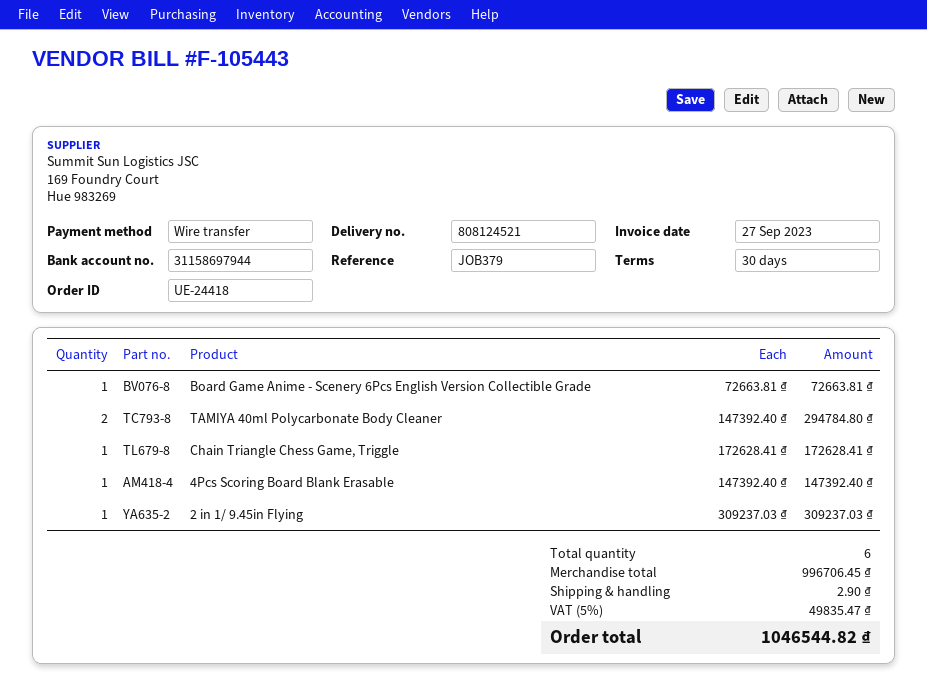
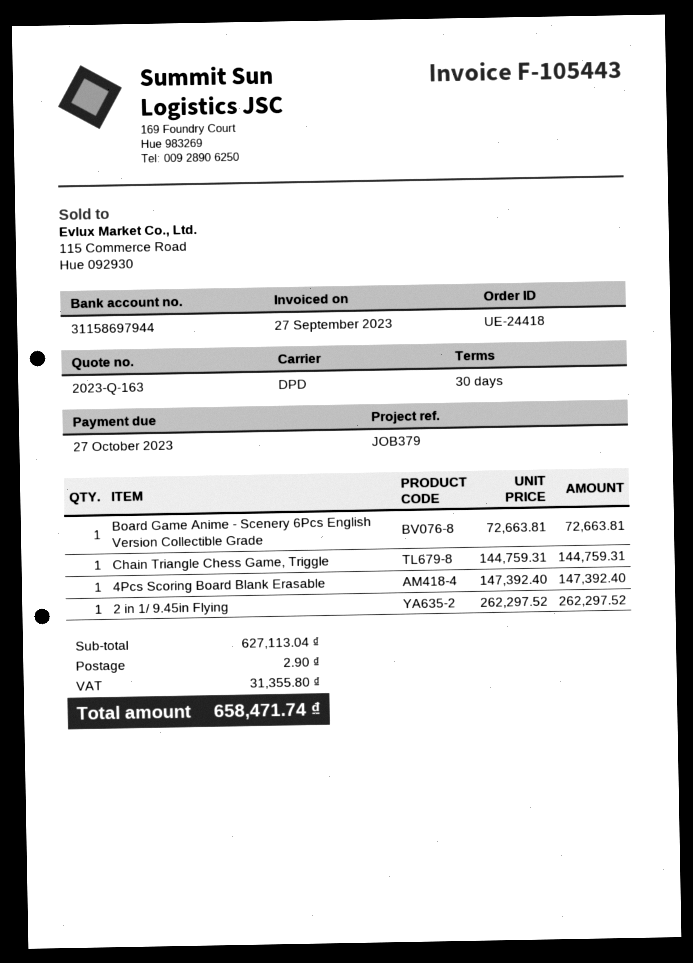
TAMIYA 40ml Polycarbonate Body Cleaner: 2 x 147392.40 = 294784.80 -> none
Chain Triangle Chess Game, Triggle: 1 x 172628.41 = 172628.41 -> 1 x 144759.31 = 144759.31
2 in 1/ 9.45in Flying: 1 x 309237.03 = 309237.03 -> 1 x 262297.52 = 262297.52
subtotal: 996706.45 -> 627113.04
tax: 49835.47 -> 31355.80
total: 1046544.82 -> 658471.74

